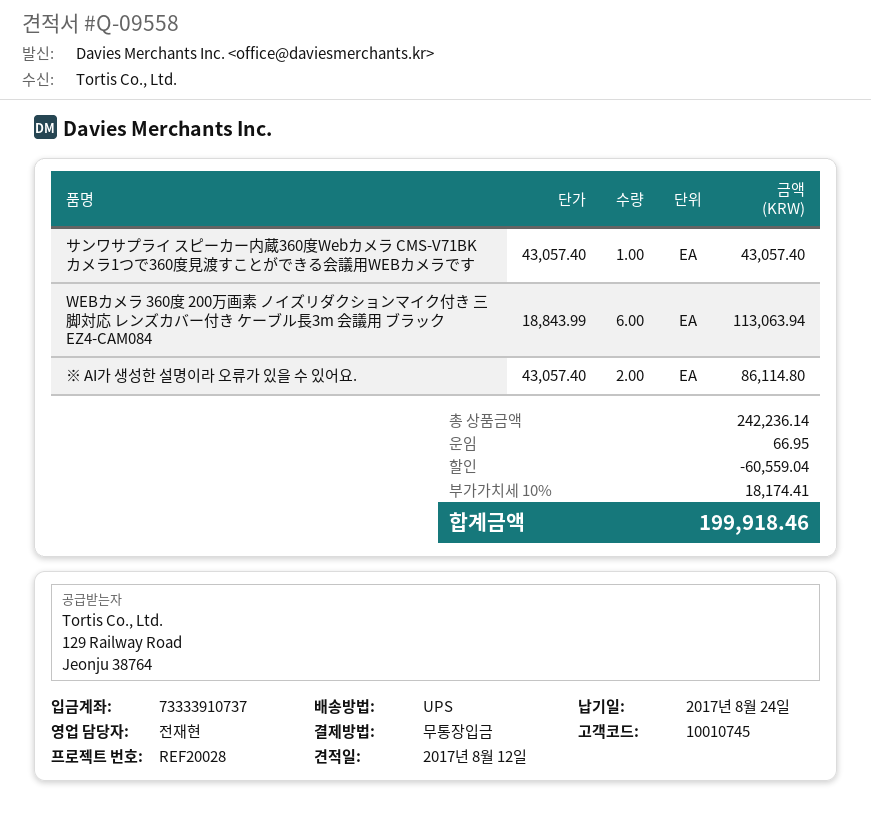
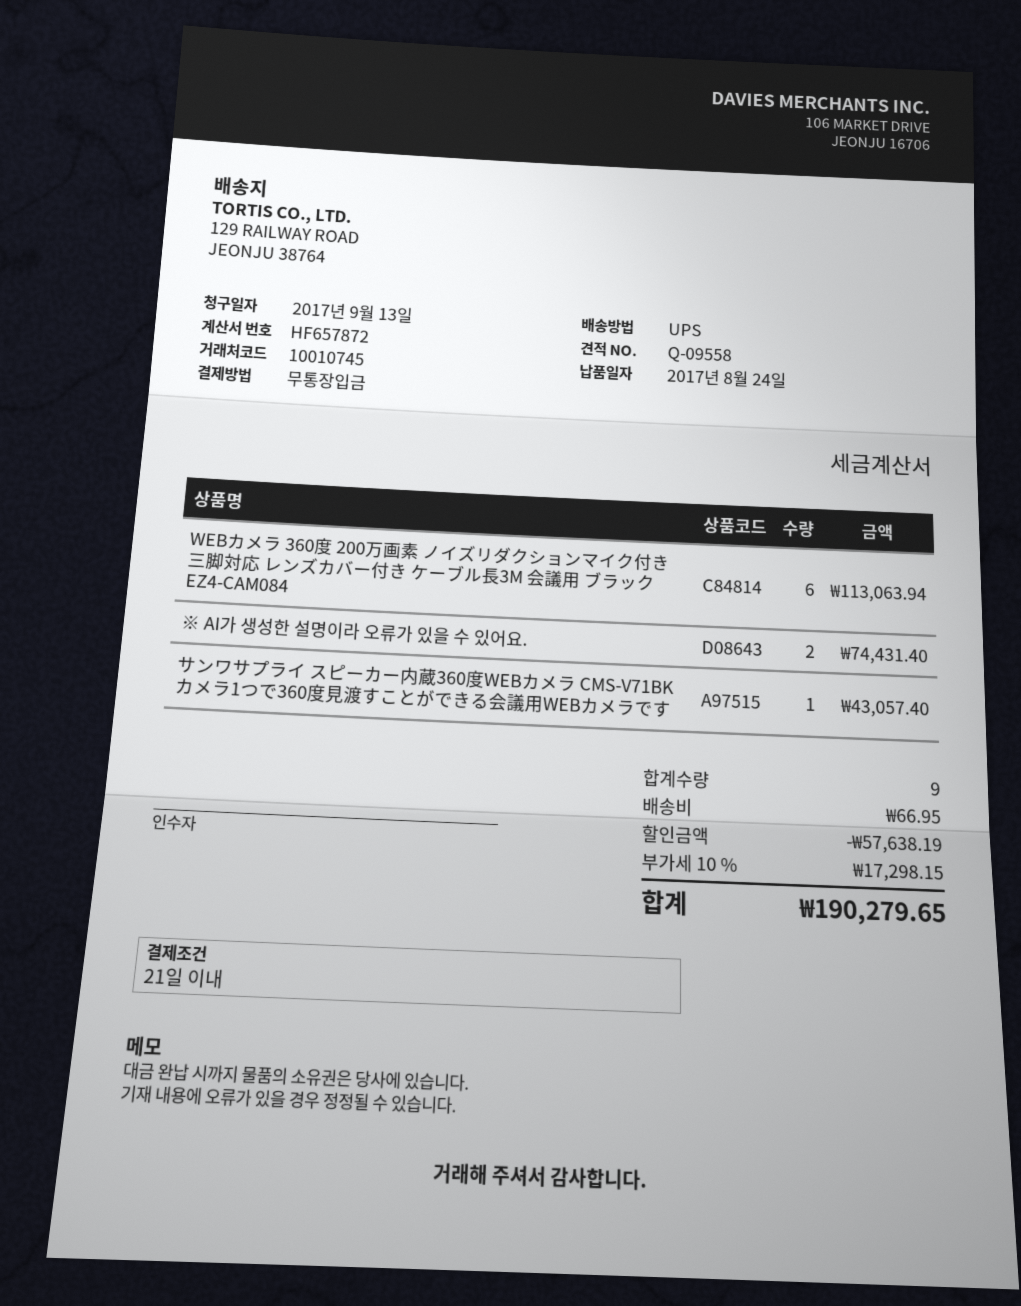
※ AI가 생성한 설명이라 오류가 있을 수 있어요.: 2 for 86114.80 -> 2 for 74431.40
discount: 60559.04 -> 57638.19
tax: 10% = 18174.41 -> 10% = 17298.15
total: 199918.46 -> 190279.65

